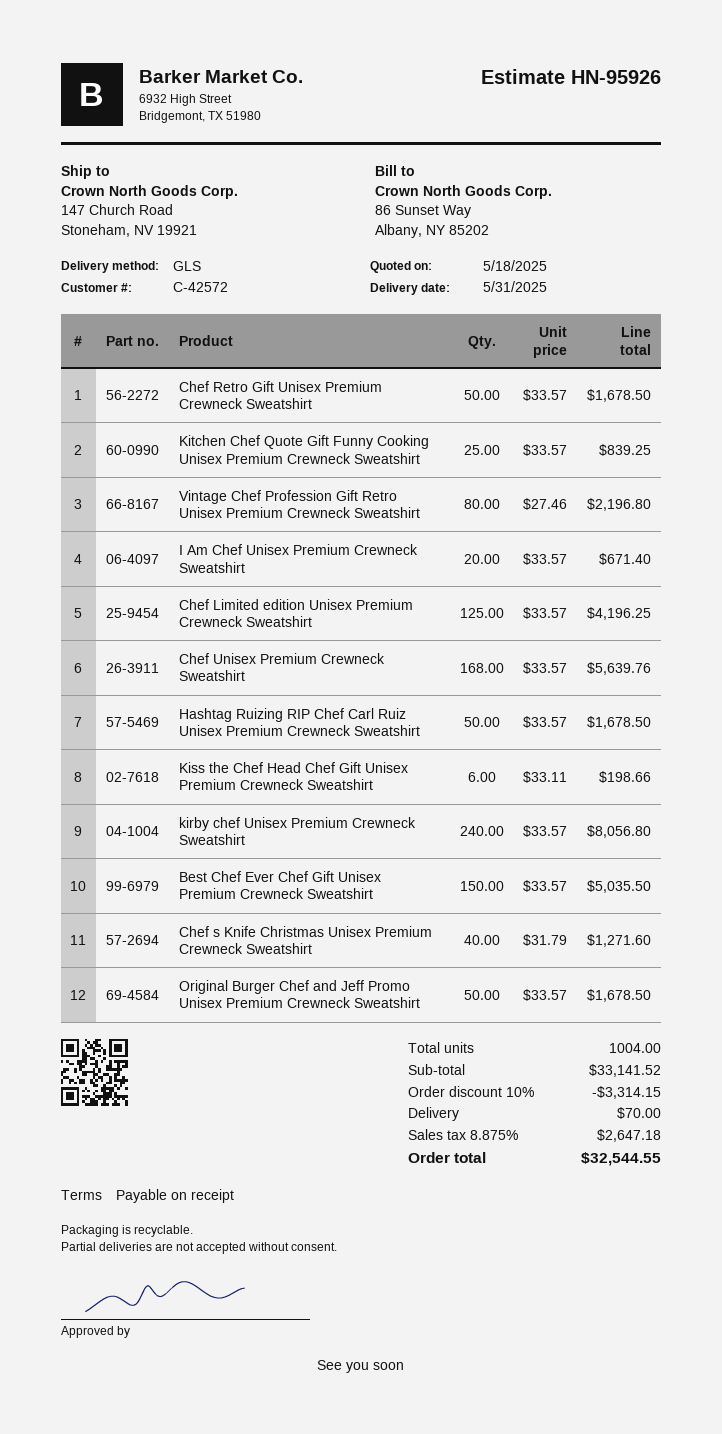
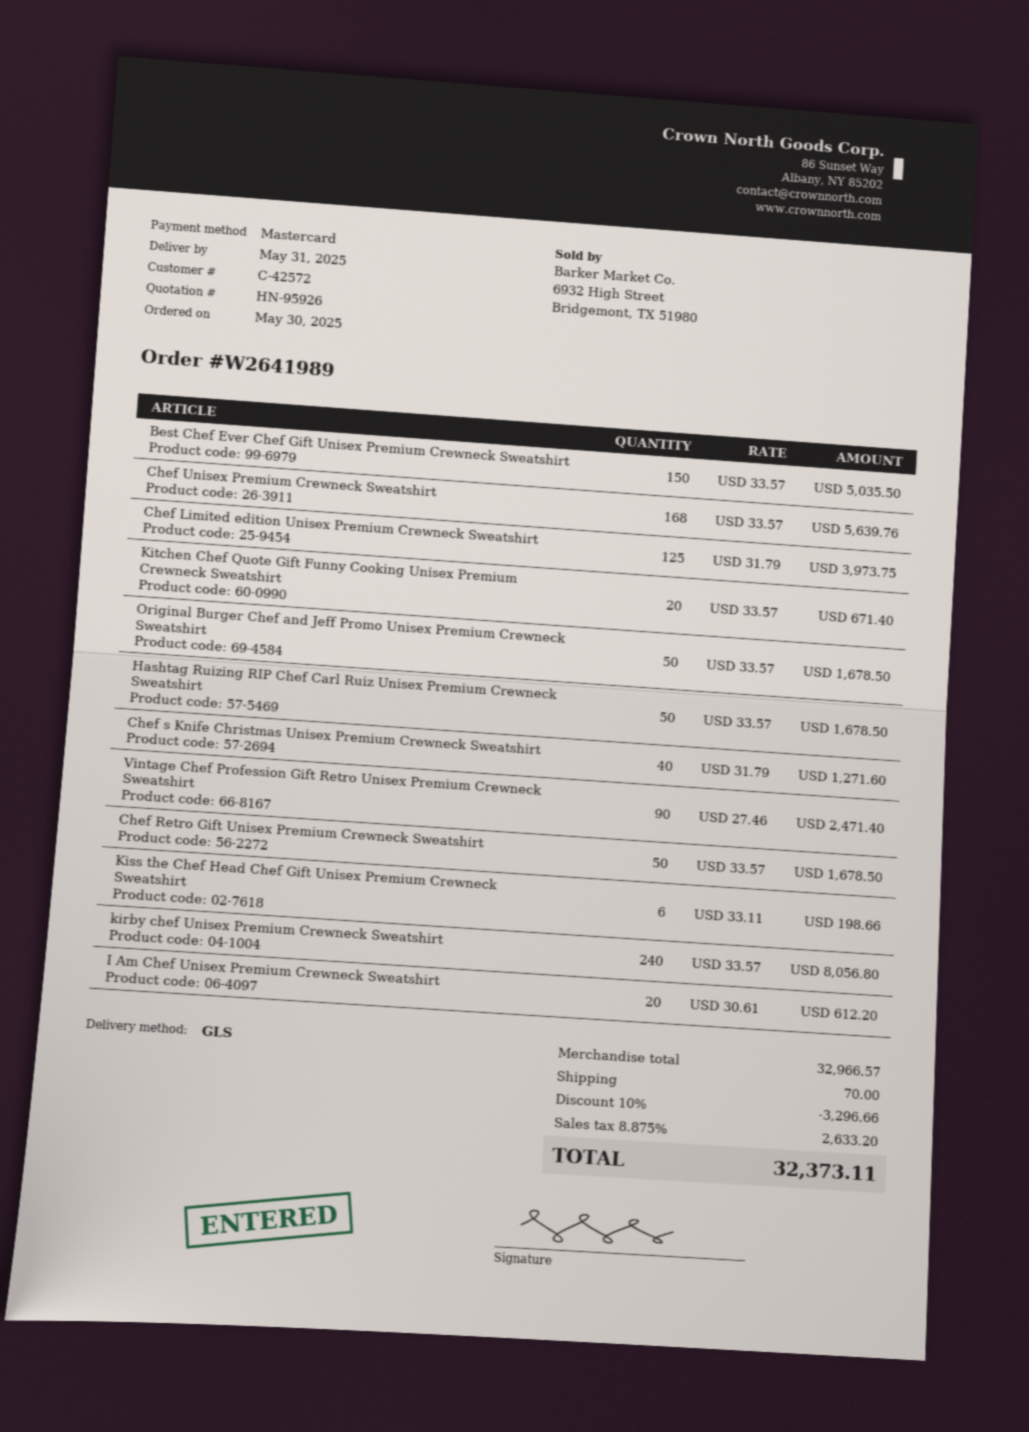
Kitchen Chef Quote Gift Funny Cooking Unisex Premium Crewneck Sweatshirt: 25 x 33.57 = 839.25 -> 20 x 33.57 = 671.40
Vintage Chef Profession Gift Retro Unisex Premium Crewneck Sweatshirt: 80 x 27.46 = 2196.80 -> 90 x 27.46 = 2471.40
I Am Chef Unisex Premium Crewneck Sweatshirt: 20 x 33.57 = 671.40 -> 20 x 30.61 = 612.20
Chef Limited edition Unisex Premium Crewneck Sweatshirt: 125 x 33.57 = 4196.25 -> 125 x 31.79 = 3973.75
subtotal: 33141.52 -> 32966.57
discount: 10% = 3314.15 -> 10% = 3296.66
tax: 8.875% = 2647.18 -> 8.875% = 2633.20
total: 32544.55 -> 32373.11

